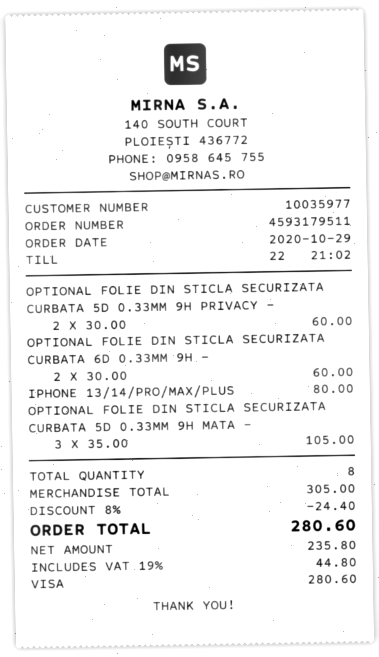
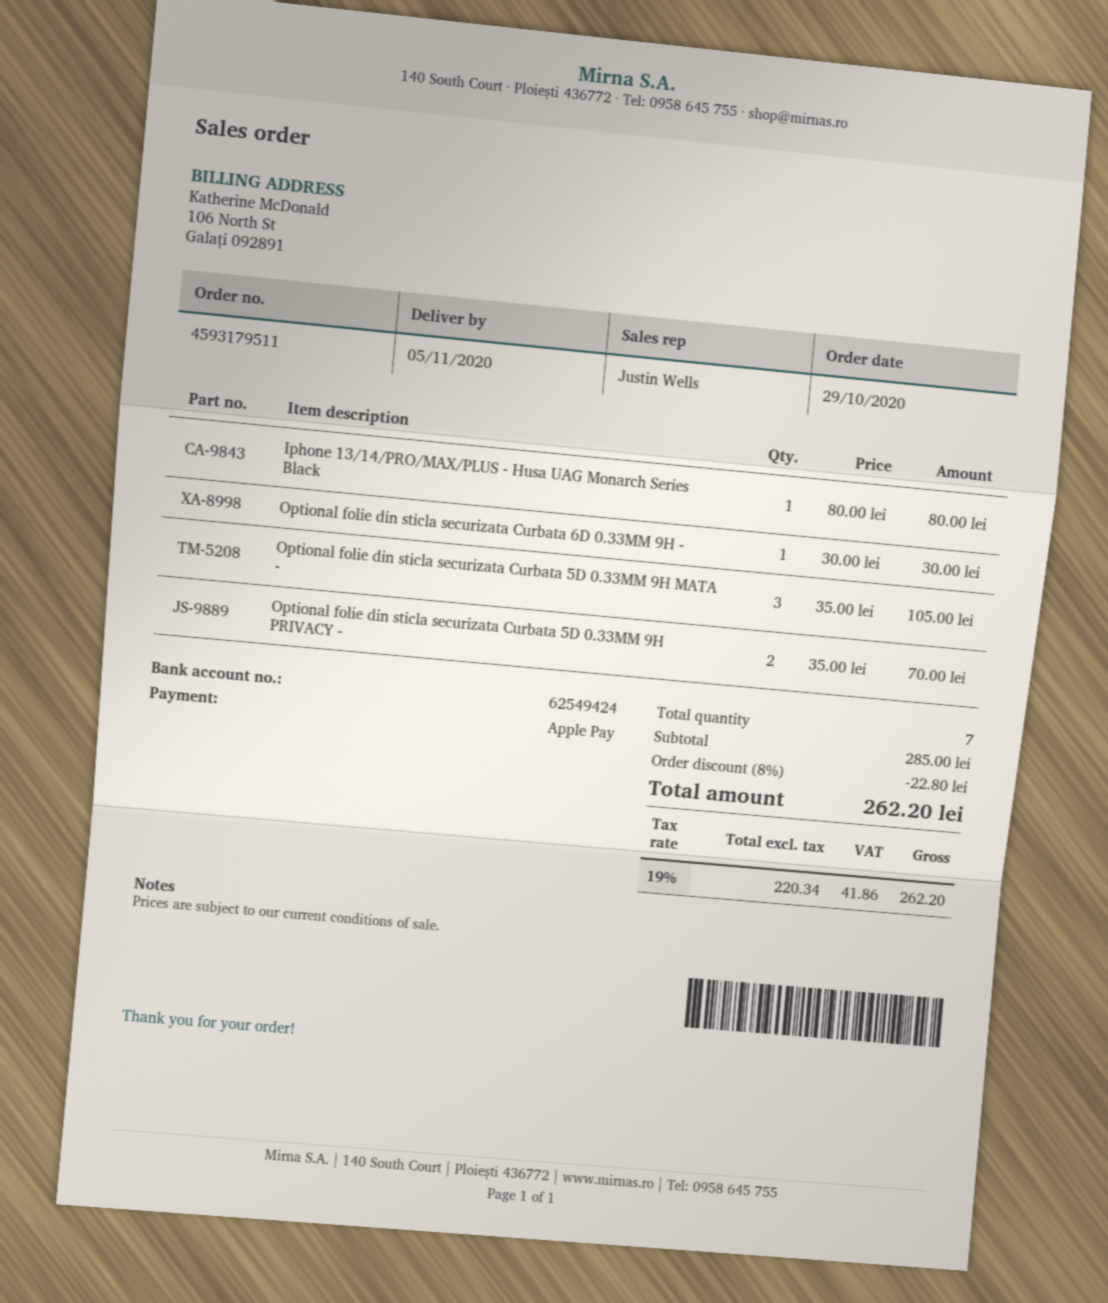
payment method: Visa -> Apple Pay
OPTIONAL FOLIE DIN STICLA SECURIZATA CURBATA 5D 0.33MM 9H PRIVACY -: 2 x 30.00 = 60.00 -> 2 x 35.00 = 70.00
OPTIONAL FOLIE DIN STICLA SECURIZATA CURBATA 6D 0.33MM 9H -: 2 x 30.00 = 60.00 -> 1 x 30.00 = 30.00
total quantity: 8 -> 7
subtotal: 305.00 -> 285.00
discount: 8% = 24.40 -> 8% = 22.80
net: 235.80 -> 220.34
tax: 19% = 44.80 -> 19% = 41.86
total: 280.60 -> 262.20

